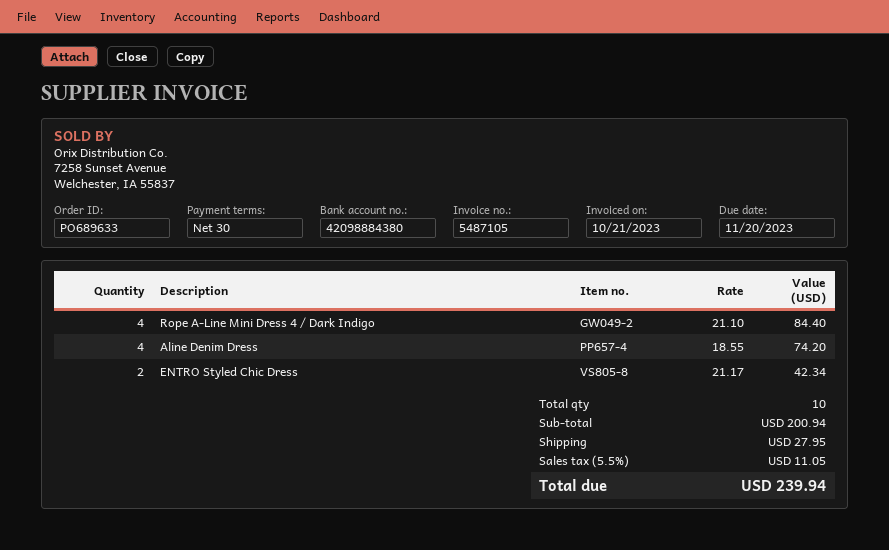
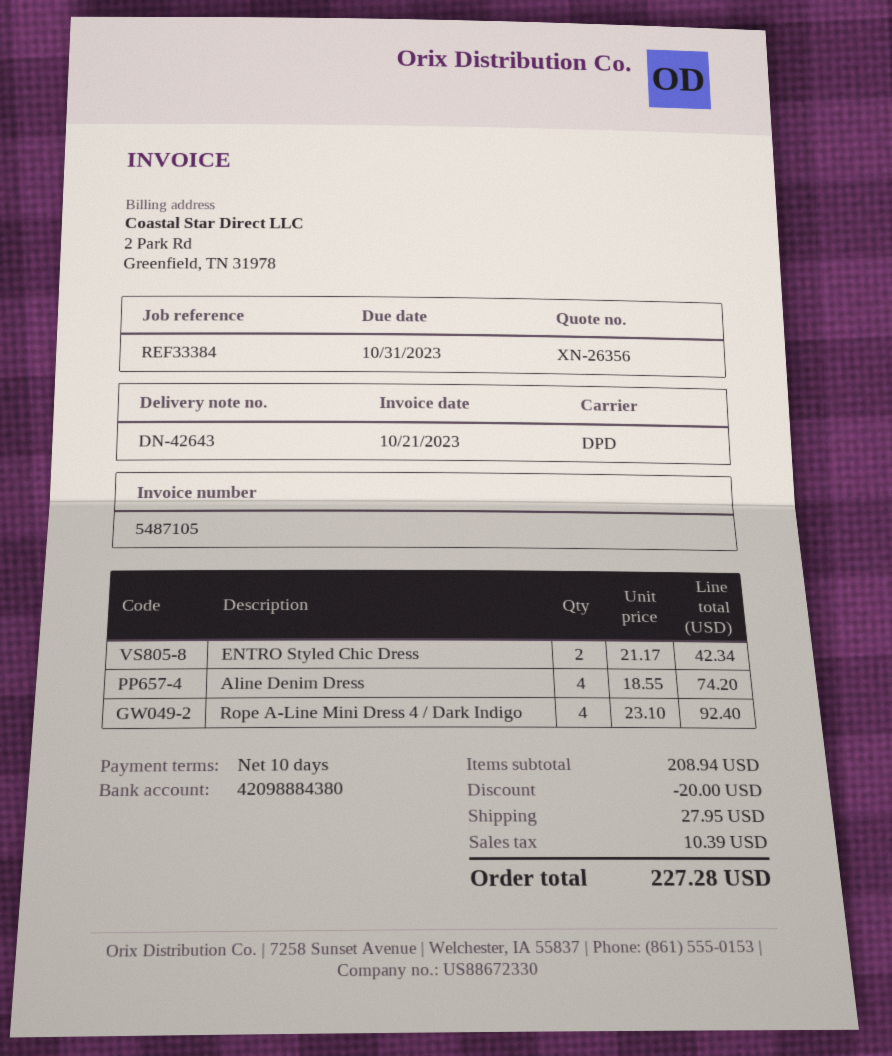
payment terms: 30 days -> 10 days
due date: 2023-11-20 -> 2023-10-31
Rope A-Line Mini Dress 4 / Dark Indigo: 4 x 21.10 = 84.40 -> 4 x 23.10 = 92.40
subtotal: 200.94 -> 208.94
discount: none -> 20.00
tax: 11.05 -> 10.39
total: 239.94 -> 227.28

